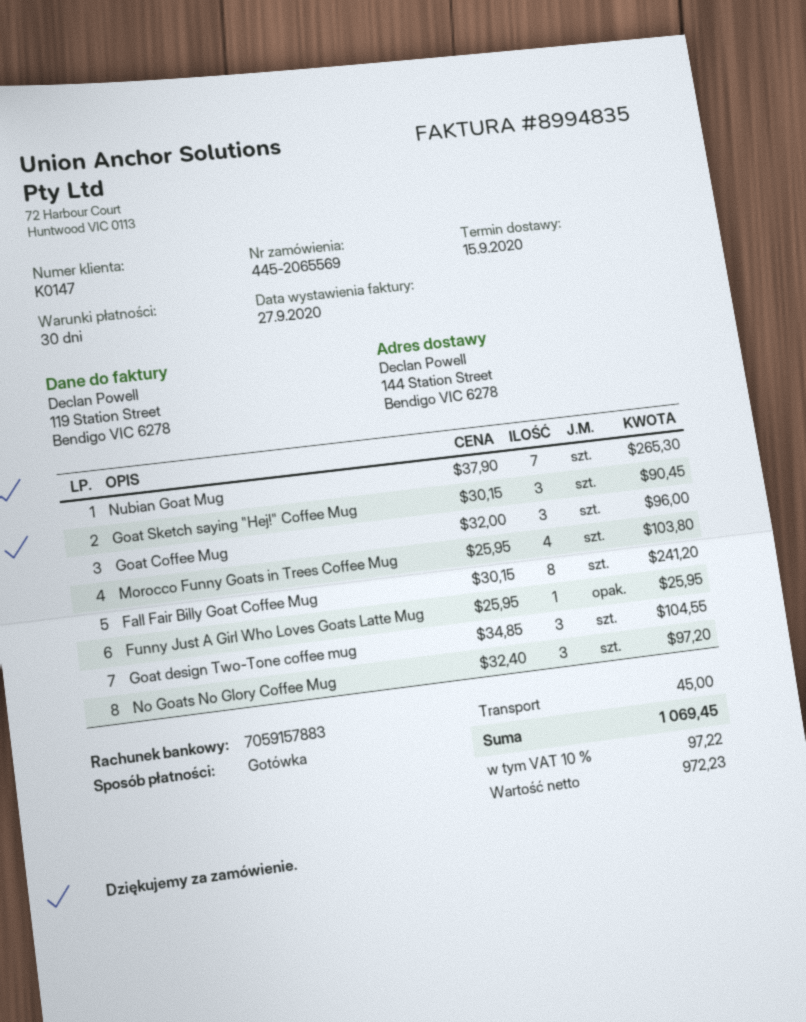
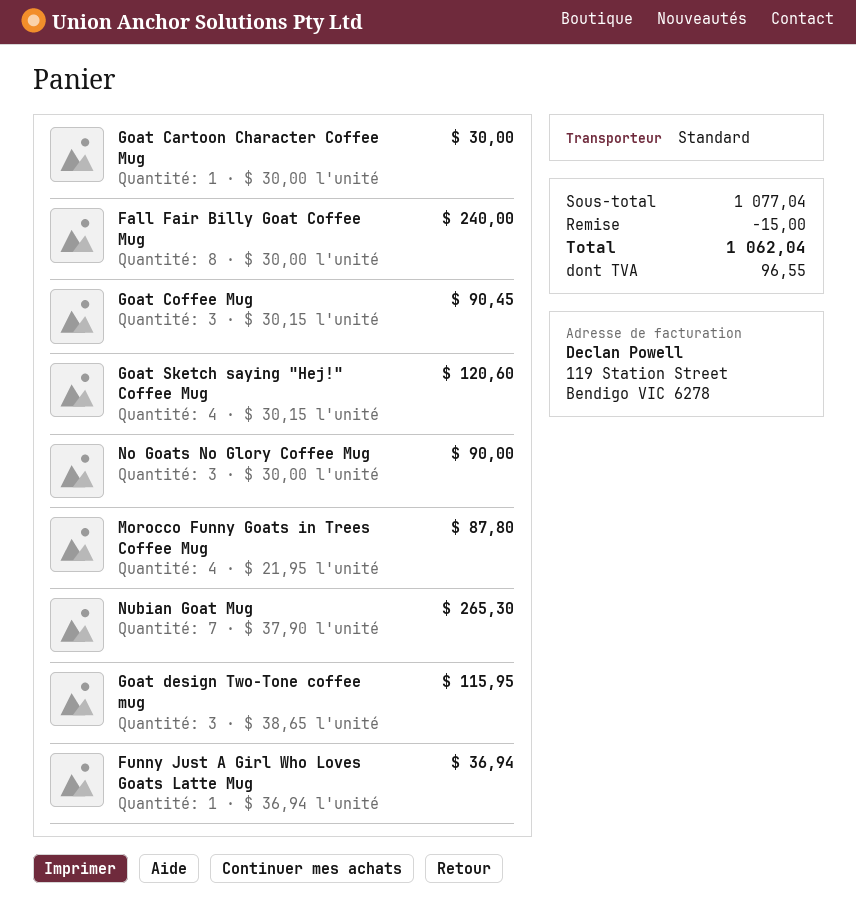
Goat Sketch saying "Hej!" Coffee Mug: 3 x 30.15 = 90.45 -> 4 x 30.15 = 120.60
Goat Coffee Mug: 3 x 32.00 = 96.00 -> 3 x 30.15 = 90.45
Morocco Funny Goats in Trees Coffee Mug: 4 x 25.95 = 103.80 -> 4 x 21.95 = 87.80
Fall Fair Billy Goat Coffee Mug: 8 x 30.15 = 241.20 -> 8 x 30.00 = 240.00
Funny Just A Girl Who Loves Goats Latte Mug: 1 x 25.95 = 25.95 -> 1 x 36.94 = 36.94
Goat design Two-Tone coffee mug: 3 x 34.85 = 104.55 -> 3 x 38.65 = 115.95
No Goats No Glory Coffee Mug: 3 x 32.40 = 97.20 -> 3 x 30.00 = 90.00
Goat Cartoon Character Coffee Mug: none -> 1 x 30.00 = 30.00
discount: none -> 15.00
shipping: 45.00 -> none
tax: 97.22 -> 96.55
total: 1069.45 -> 1062.04

